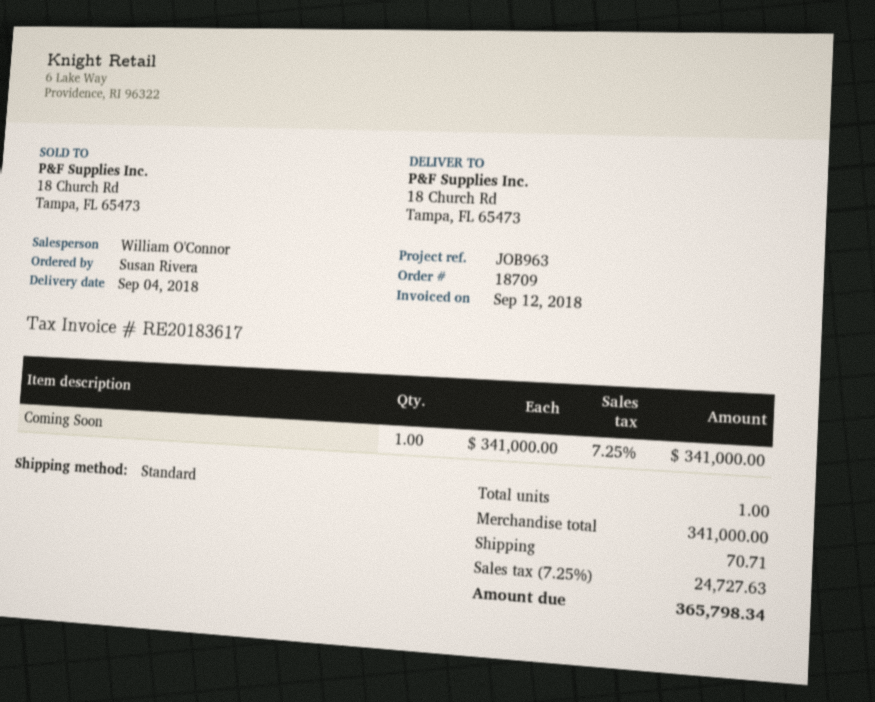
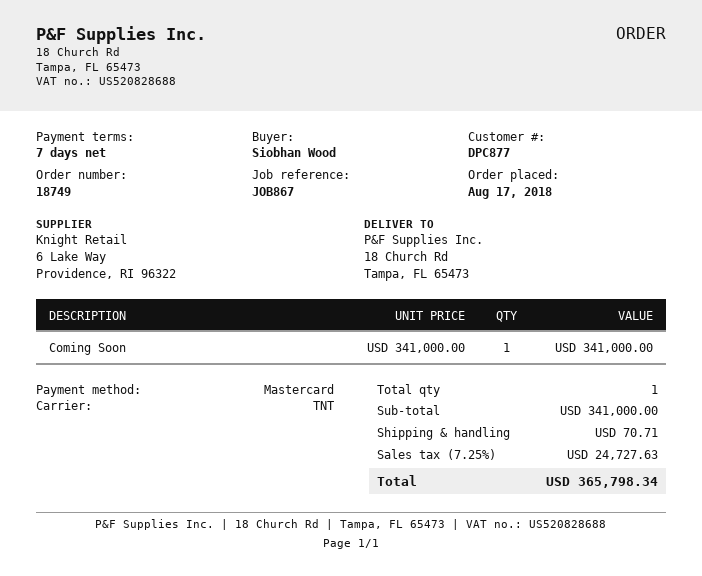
order number: 18709 -> 18749
reference: JOB963 -> JOB867
ordered by: Susan Rivera -> Siobhan Wood
shipping method: standard -> TNT

